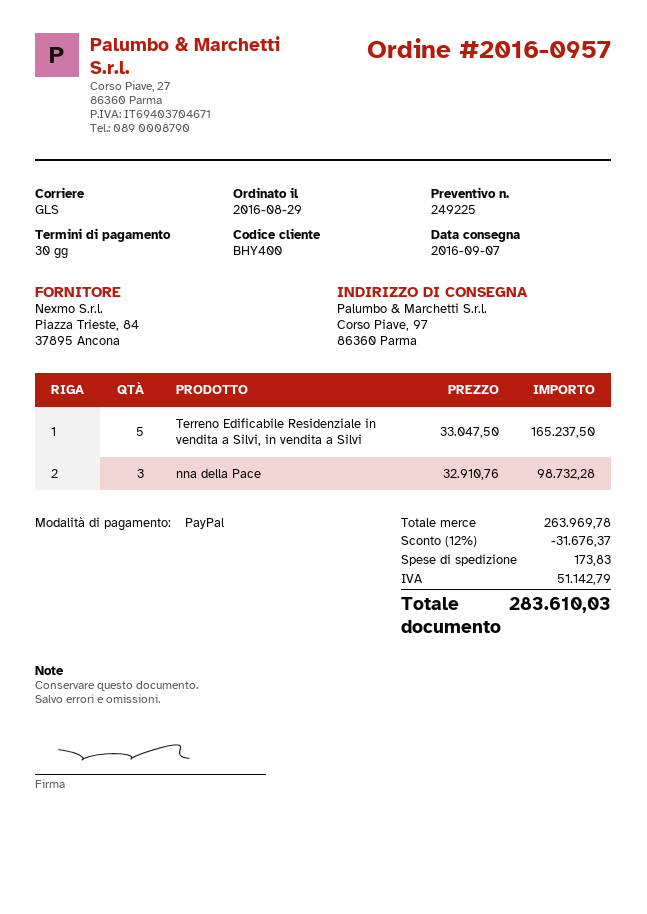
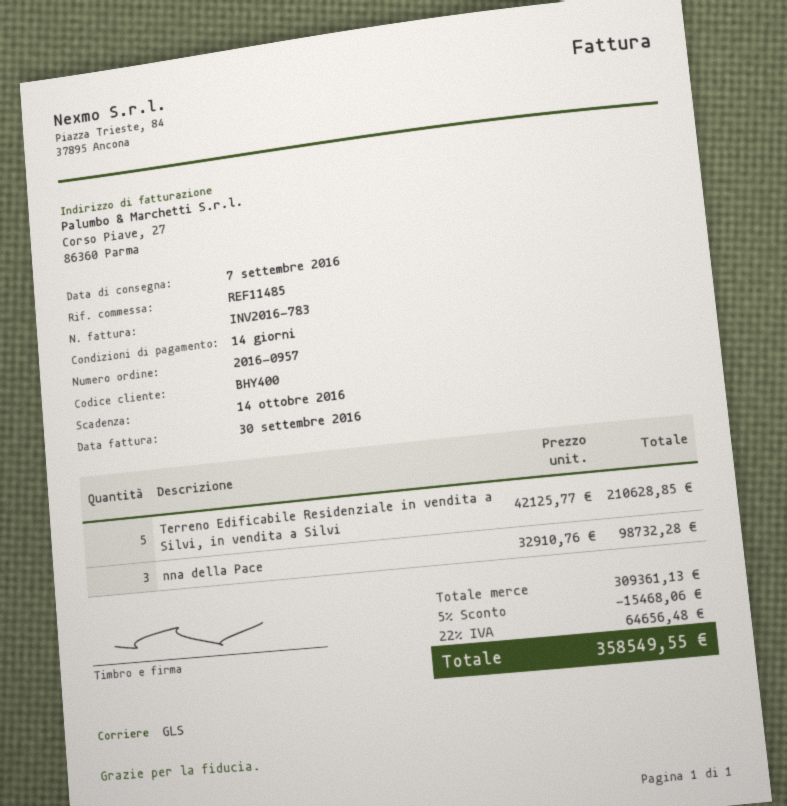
payment terms: 30 days -> 14 days
Terreno Edificabile Residenziale in vendita a Silvi, in vendita a Silvi: 5 x 33047.50 = 165237.50 -> 5 x 42125.77 = 210628.85
subtotal: 263969.78 -> 309361.13
discount: 12% = 31676.37 -> 5% = 15468.06
shipping: 173.83 -> none
tax: 51142.79 -> 64656.48
total: 283610.03 -> 358549.55

